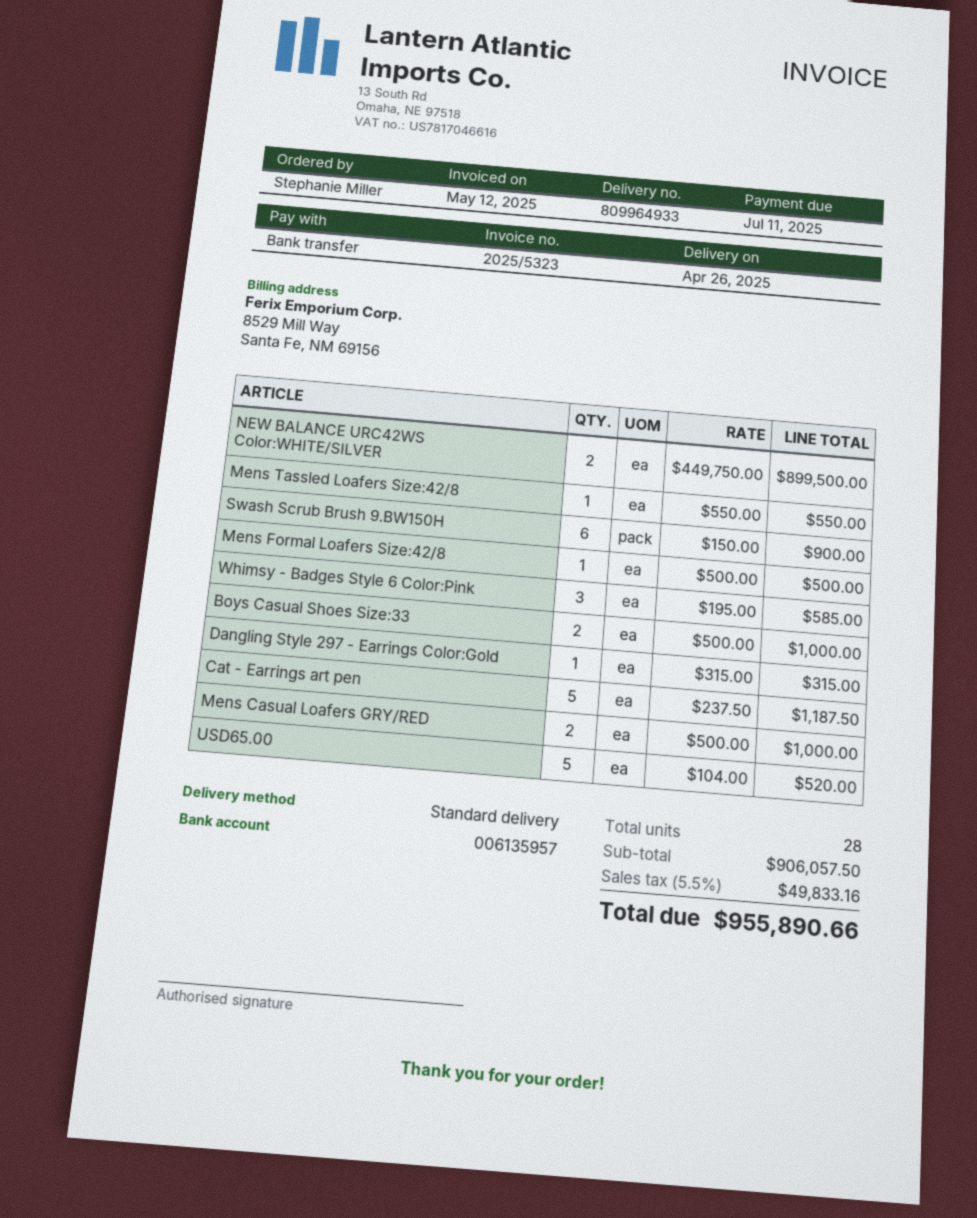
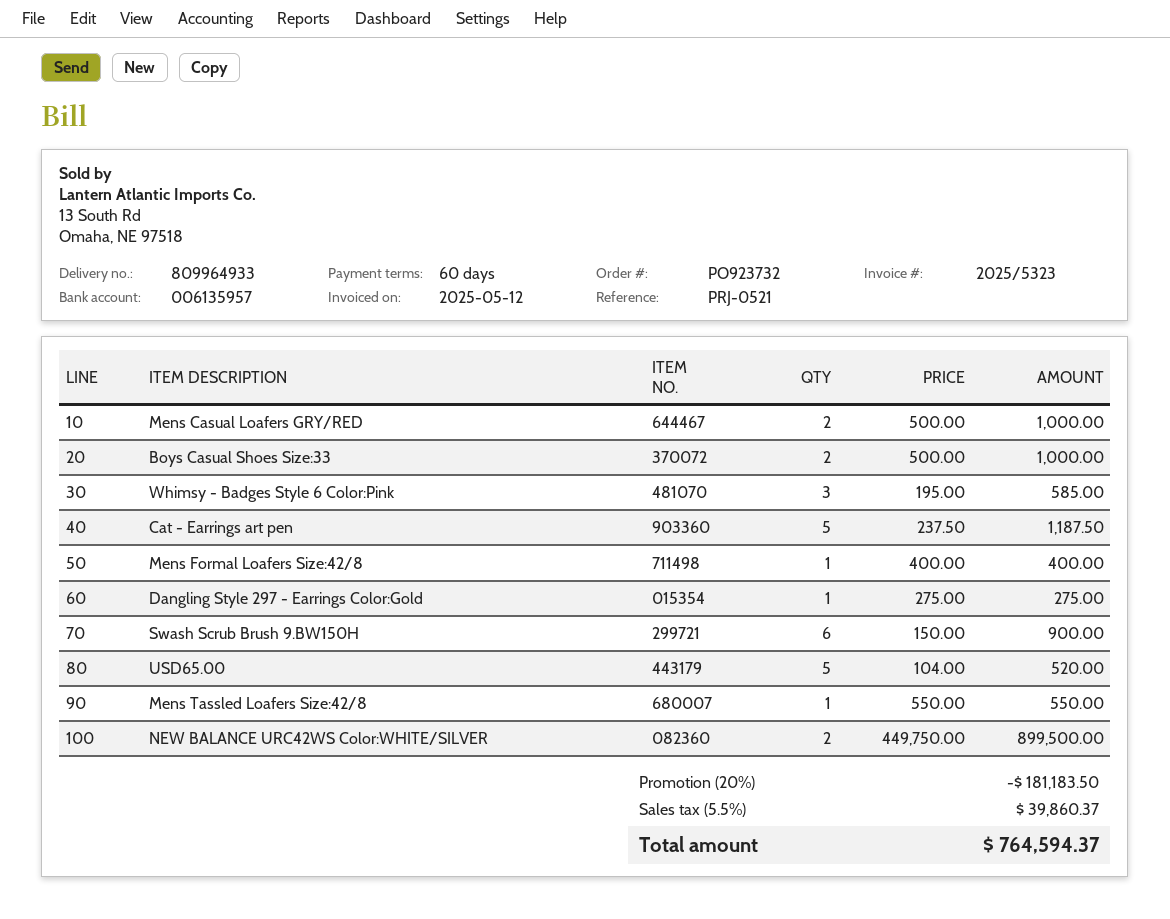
Mens Formal Loafers Size:42/8: 1 x 500.00 = 500.00 -> 1 x 400.00 = 400.00
Dangling Style 297 - Earrings Color:Gold: 1 x 315.00 = 315.00 -> 1 x 275.00 = 275.00
discount: none -> 20% = 181183.50
tax: 5.5% = 49833.16 -> 5.5% = 39860.37
total: 955890.66 -> 764594.37

